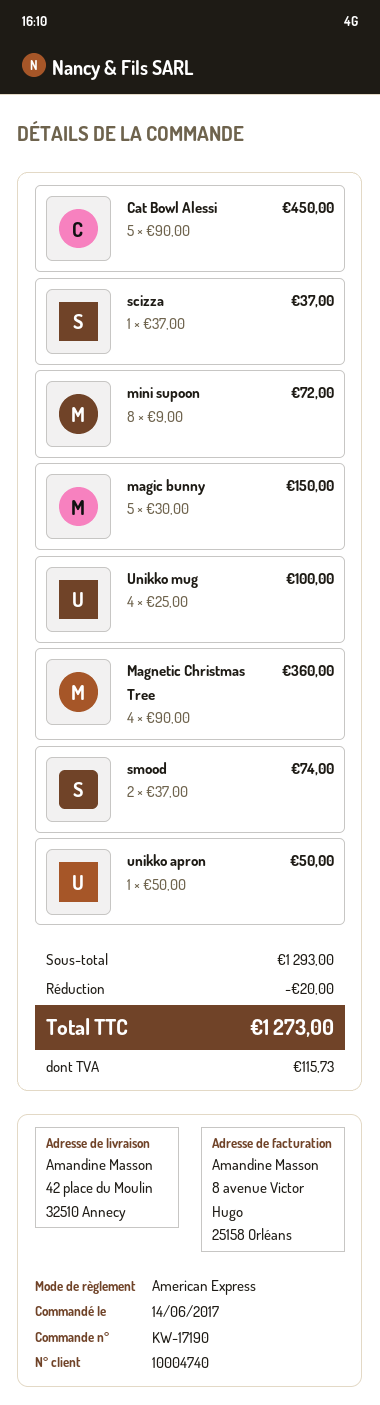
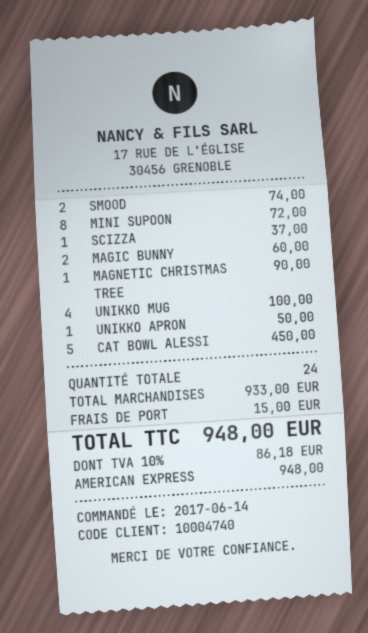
magic bunny: 5 for 150.00 -> 2 for 60.00
Magnetic Christmas Tree: 4 for 360.00 -> 1 for 90.00
subtotal: 1293.00 -> 933.00
discount: 20.00 -> none
shipping: none -> 15.00
tax: 115.73 -> 86.18
total: 1273.00 -> 948.00

